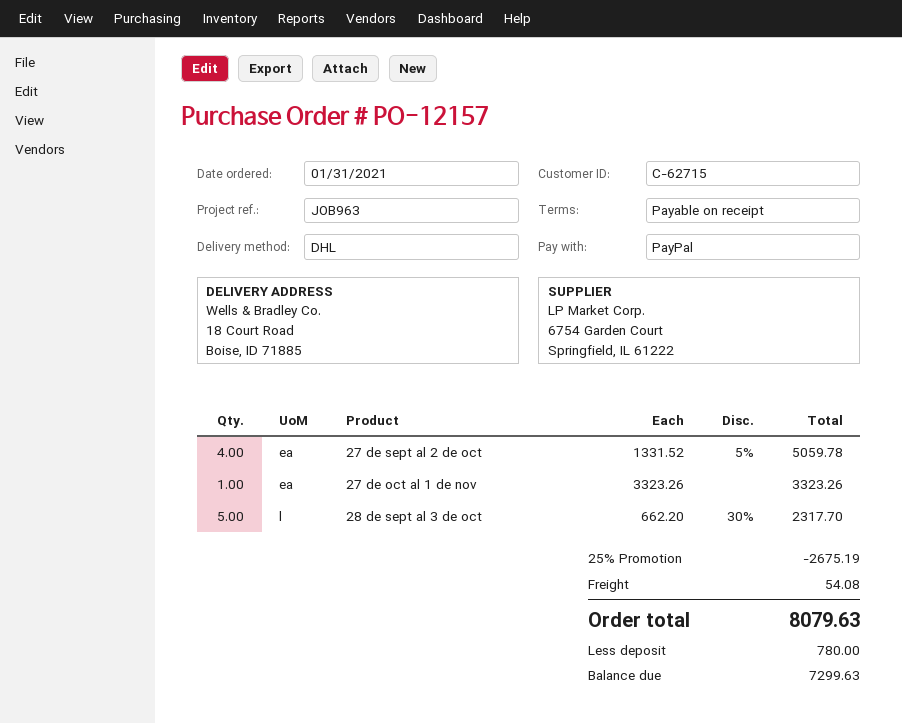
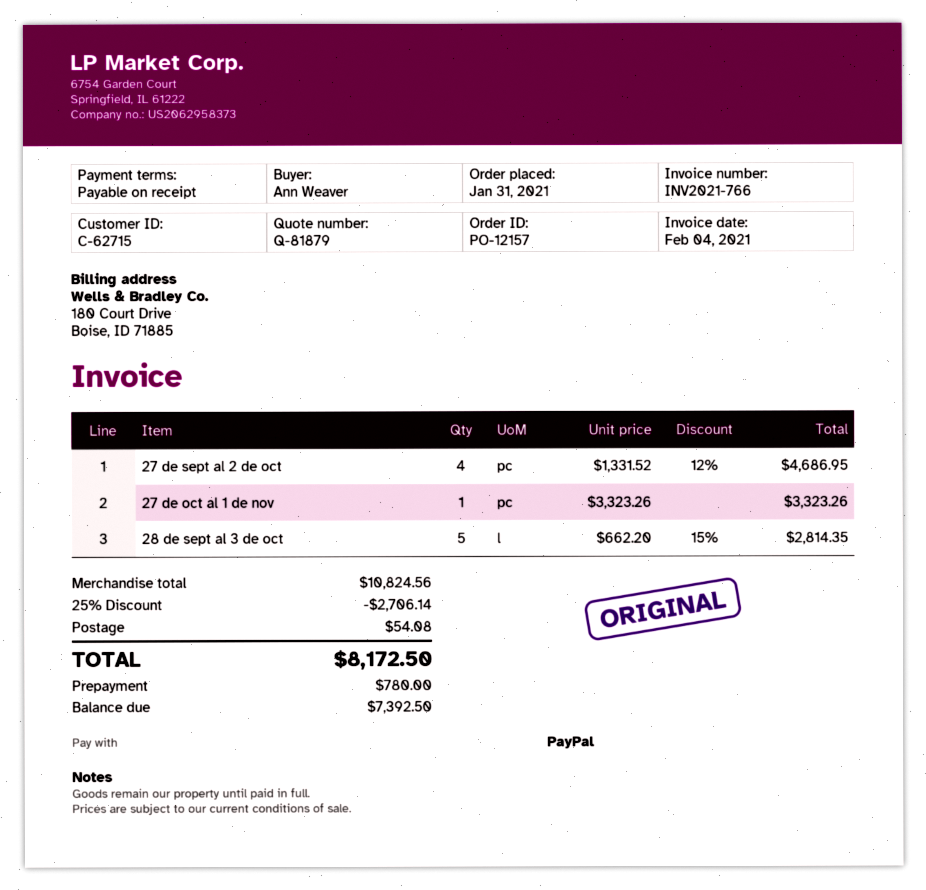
27 de sept al 2 de oct: 4 x 1331.52 - 5% = 5059.78 -> 4 x 1331.52 - 12% = 4686.95
28 de sept al 3 de oct: 5 x 662.20 - 30% = 2317.70 -> 5 x 662.20 - 15% = 2814.35
discount: 25% = 2675.19 -> 25% = 2706.14
total: 8079.63 -> 8172.50
balance: 7299.63 -> 7392.50

